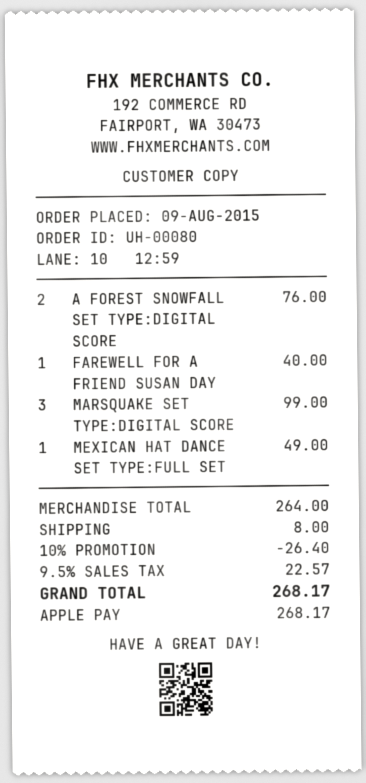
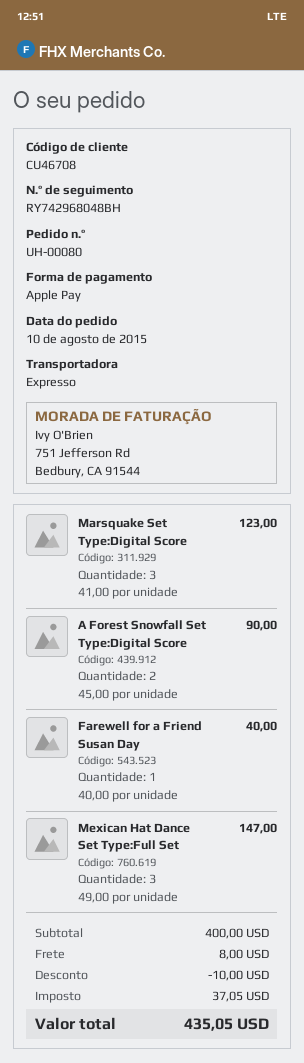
order date: 2015-08-09 -> 2015-08-10
A FOREST SNOWFALL SET TYPE:DIGITAL SCORE: 2 for 76.00 -> 2 for 90.00
MARSQUAKE SET TYPE:DIGITAL SCORE: 3 for 99.00 -> 3 for 123.00
MEXICAN HAT DANCE SET TYPE:FULL SET: 1 for 49.00 -> 3 for 147.00
subtotal: 264.00 -> 400.00
discount: 26.40 -> 10.00
tax: 22.57 -> 37.05
total: 268.17 -> 435.05

